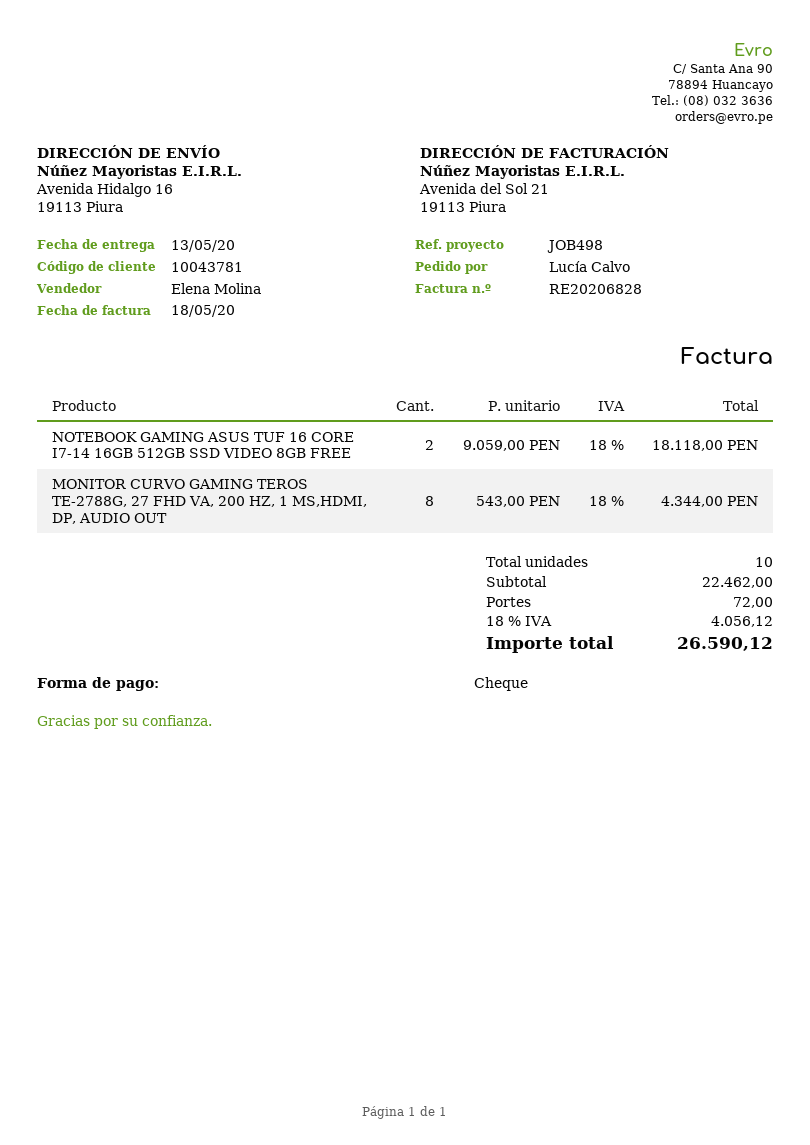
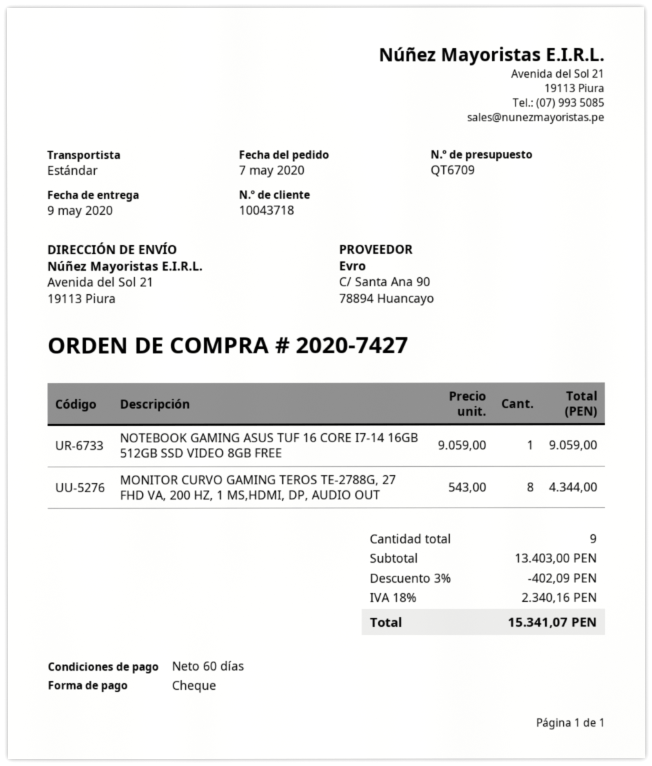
delivery date: 2020-05-13 -> 2020-05-09
customer number: 10043781 -> 10043718
ship to: Avenida Hidalgo 16, 19113 Piura -> Avenida del Sol 21, 19113 Piura
NOTEBOOK GAMING ASUS TUF 16 CORE I7-14 16GB 512GB SSD VIDEO 8GB FREE: 2 x 9059.00 = 18118.00 -> 1 x 9059.00 = 9059.00
total quantity: 10 -> 9
subtotal: 22462.00 -> 13403.00
discount: none -> 3% = 402.09
shipping: 72.00 -> none
tax: 18% = 4056.12 -> 18% = 2340.16
total: 26590.12 -> 15341.07

